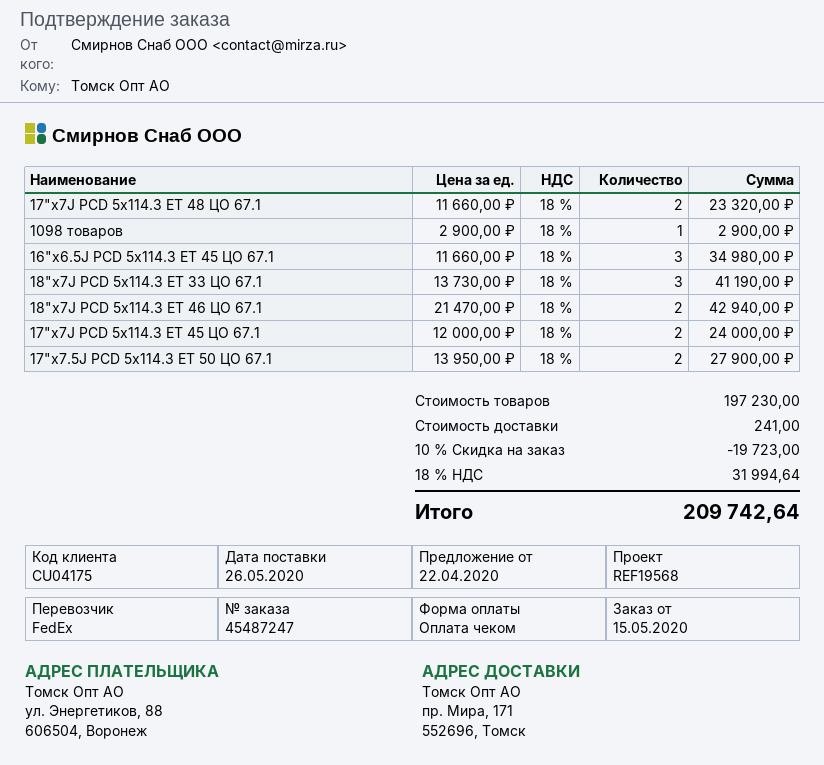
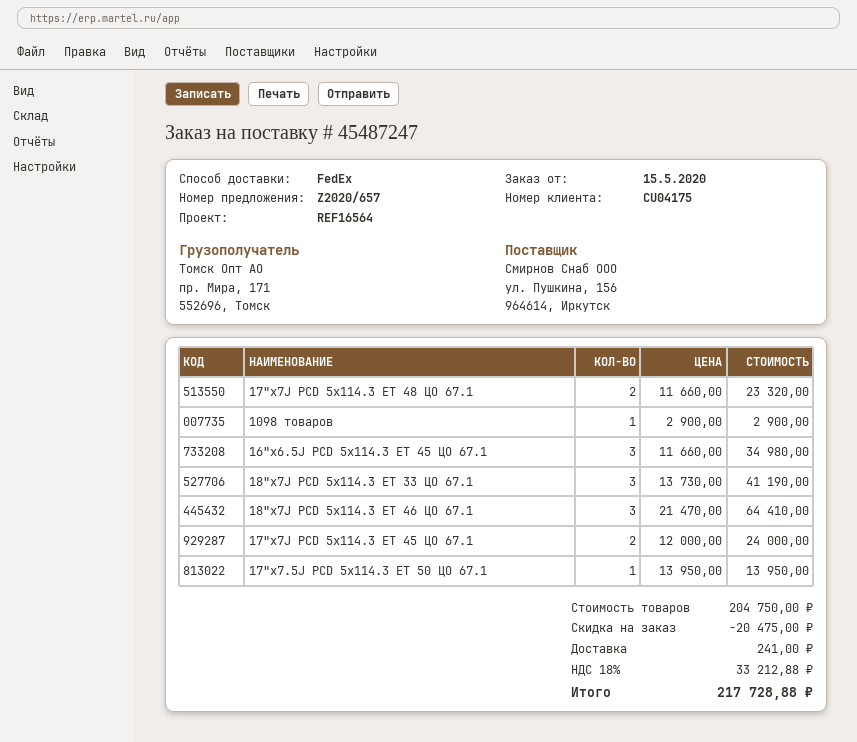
reference: REF19568 -> REF16564
18"x7J PCD 5x114.3 ЕТ 46 ЦО 67.1: 2 x 21470.00 = 42940.00 -> 3 x 21470.00 = 64410.00
17"x7.5J PCD 5x114.3 ЕТ 50 ЦО 67.1: 2 x 13950.00 = 27900.00 -> 1 x 13950.00 = 13950.00
subtotal: 197230.00 -> 204750.00
discount: 19723.00 -> 20475.00
tax: 18% = 31994.64 -> 18% = 33212.88
total: 209742.64 -> 217728.88

